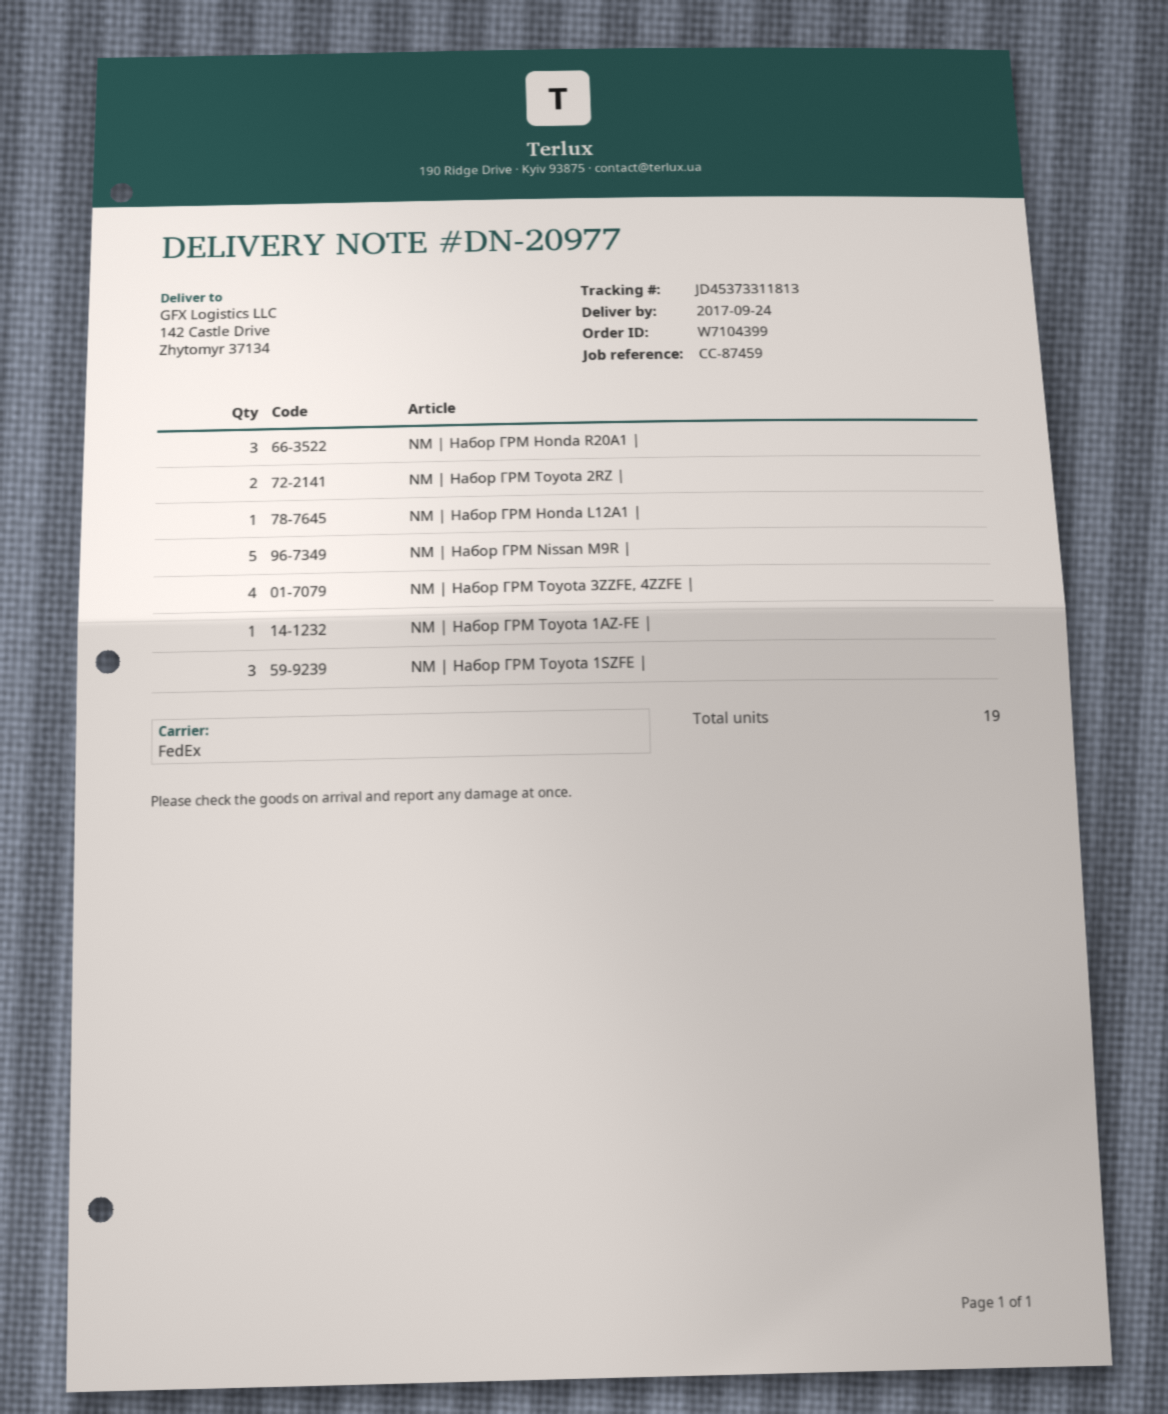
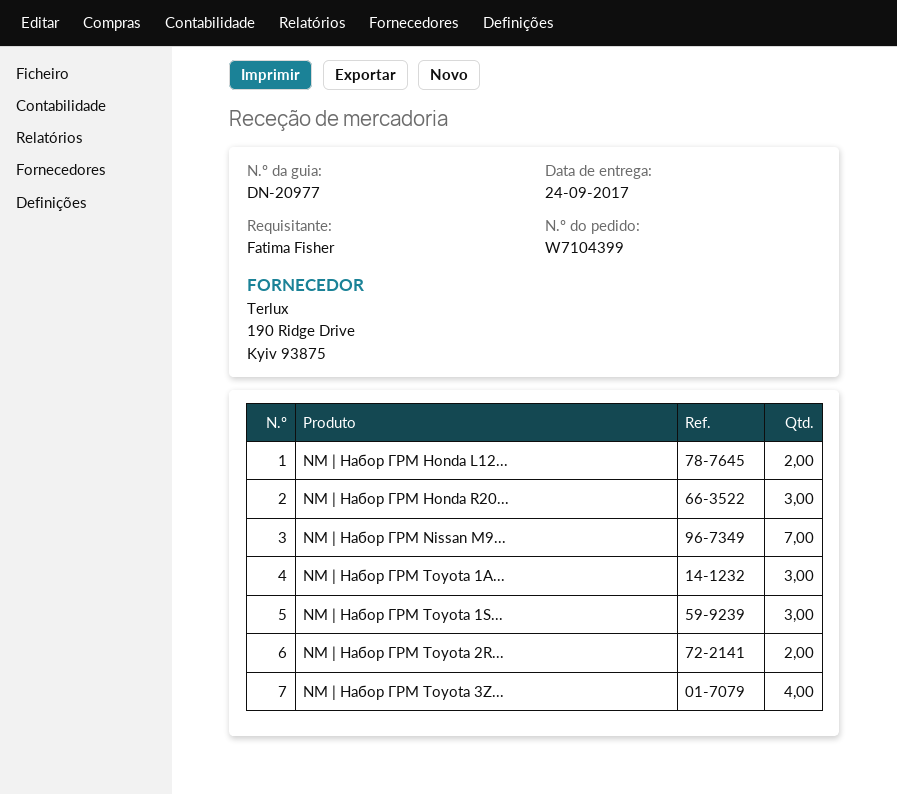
NM | Набор ГРМ Honda L12A1 |: 1 -> 2
NM | Набор ГРМ Nissan M9R |: 5 -> 7
NM | Набор ГРМ Toyota 1AZ-FE |: 1 -> 3

